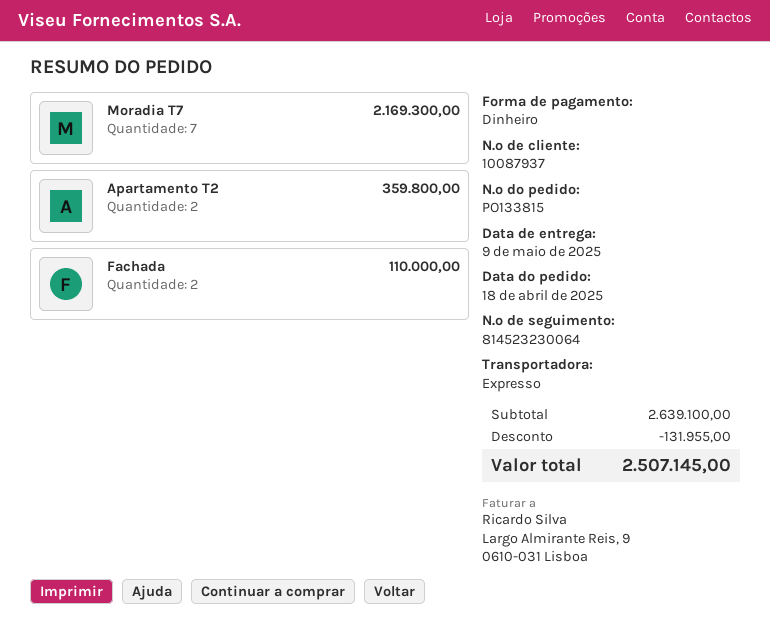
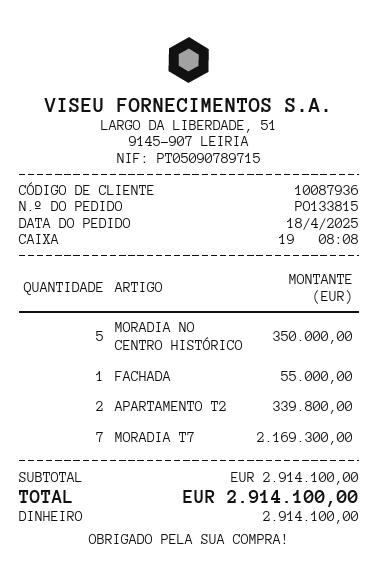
customer number: 10087937 -> 10087936
Apartamento T2: 2 for 359800.00 -> 2 for 339800.00
Fachada: 2 for 110000.00 -> 1 for 55000.00
MORADIA NO CENTRO HISTÓRICO: none -> 5 for 350000.00
subtotal: 2639100.00 -> 2914100.00
discount: 131955.00 -> none
total: 2507145.00 -> 2914100.00

